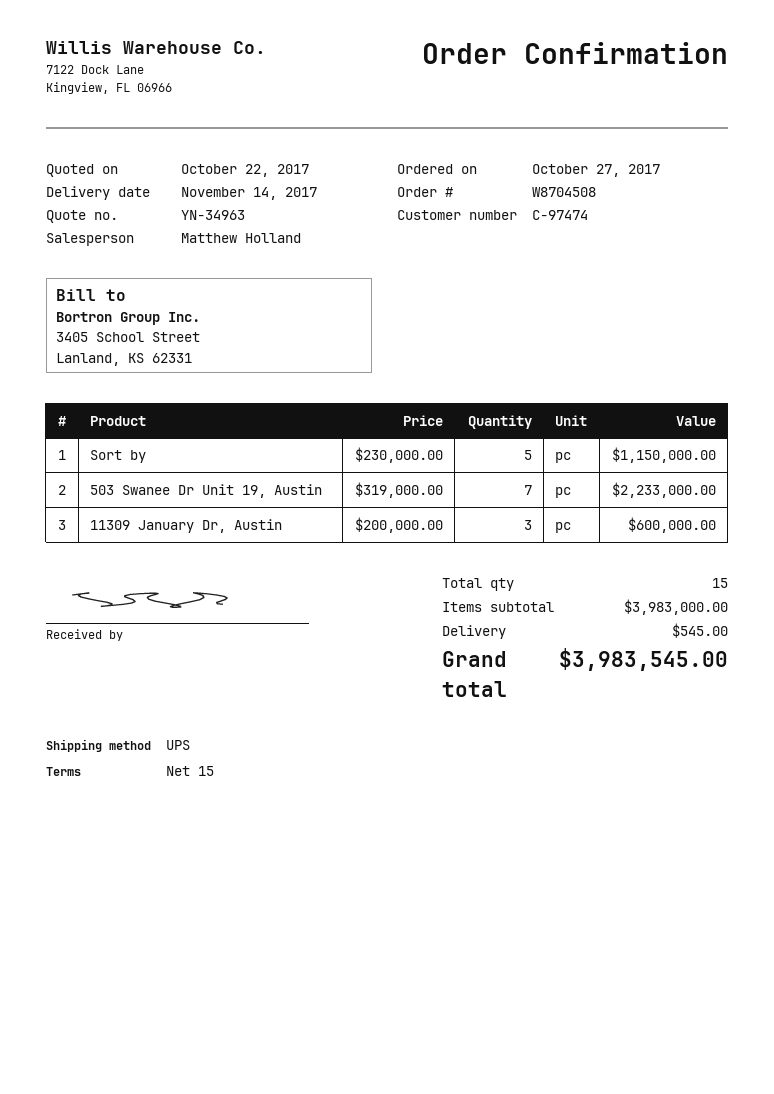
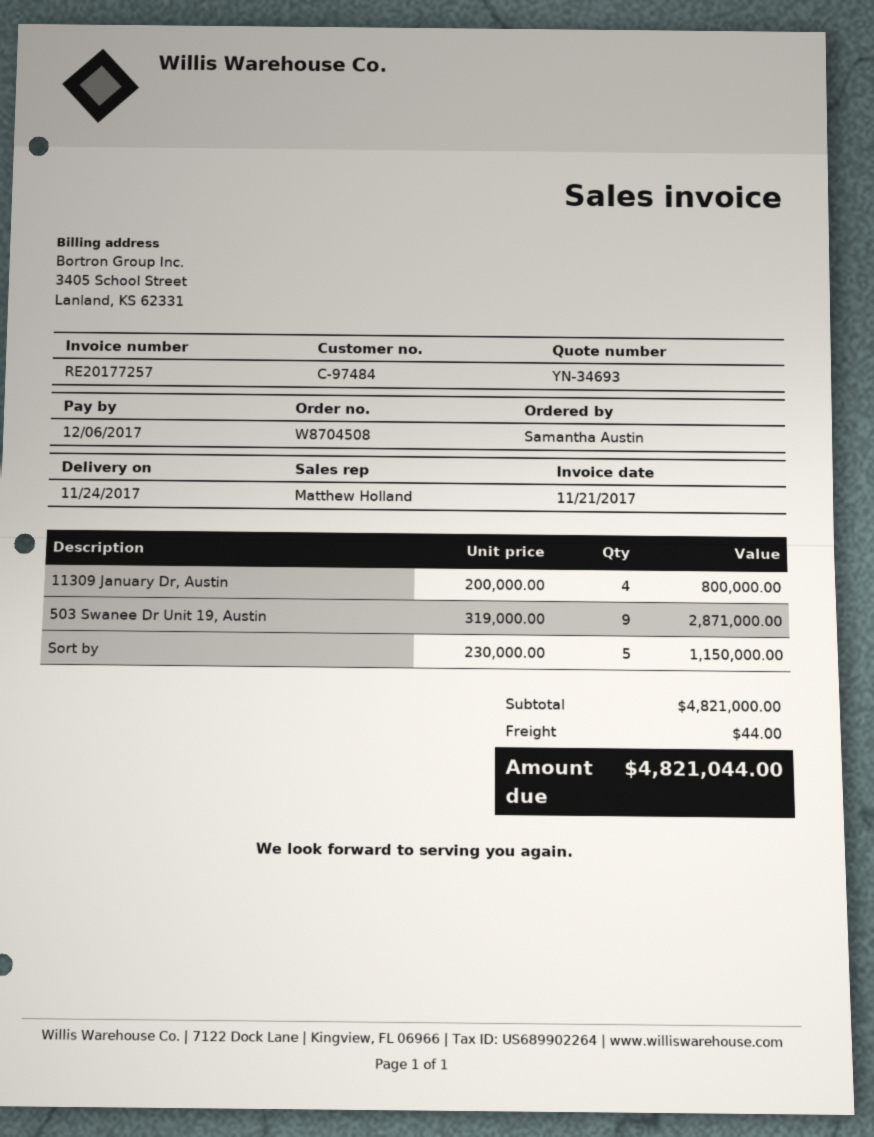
quote number: YN-34963 -> YN-34693
delivery date: 2017-11-14 -> 2017-11-24
customer number: C-97474 -> C-97484
503 Swanee Dr Unit 19, Austin: 7 x 319000.00 = 2233000.00 -> 9 x 319000.00 = 2871000.00
11309 January Dr, Austin: 3 x 200000.00 = 600000.00 -> 4 x 200000.00 = 800000.00
subtotal: 3983000.00 -> 4821000.00
shipping: 545.00 -> 44.00
total: 3983545.00 -> 4821044.00

